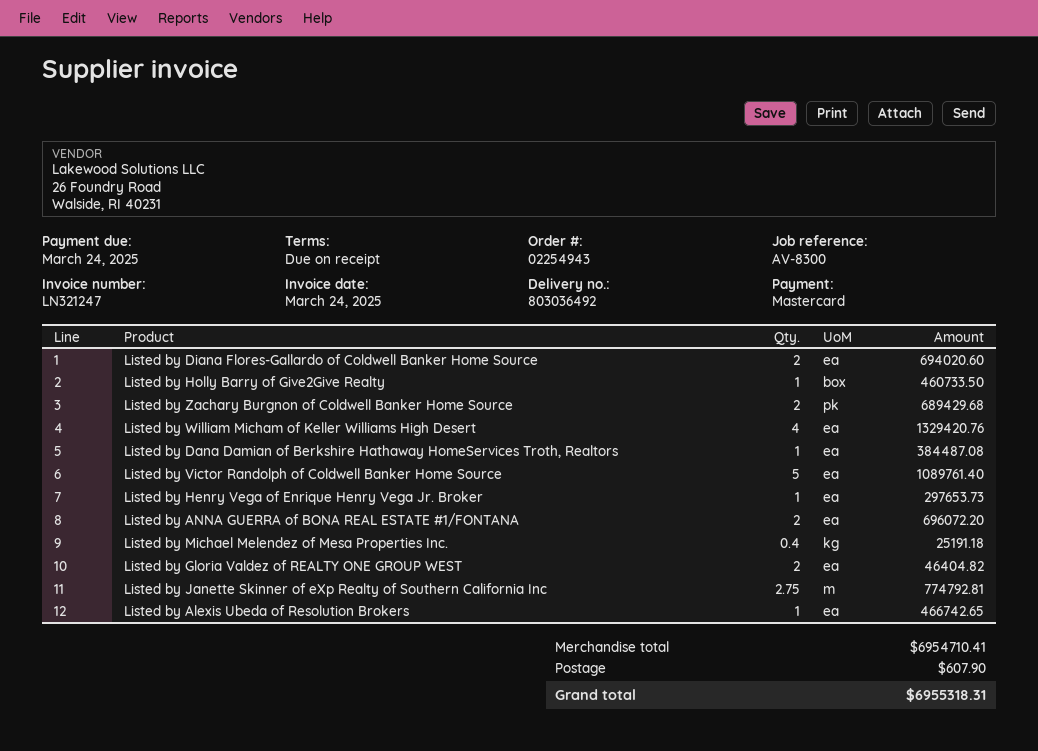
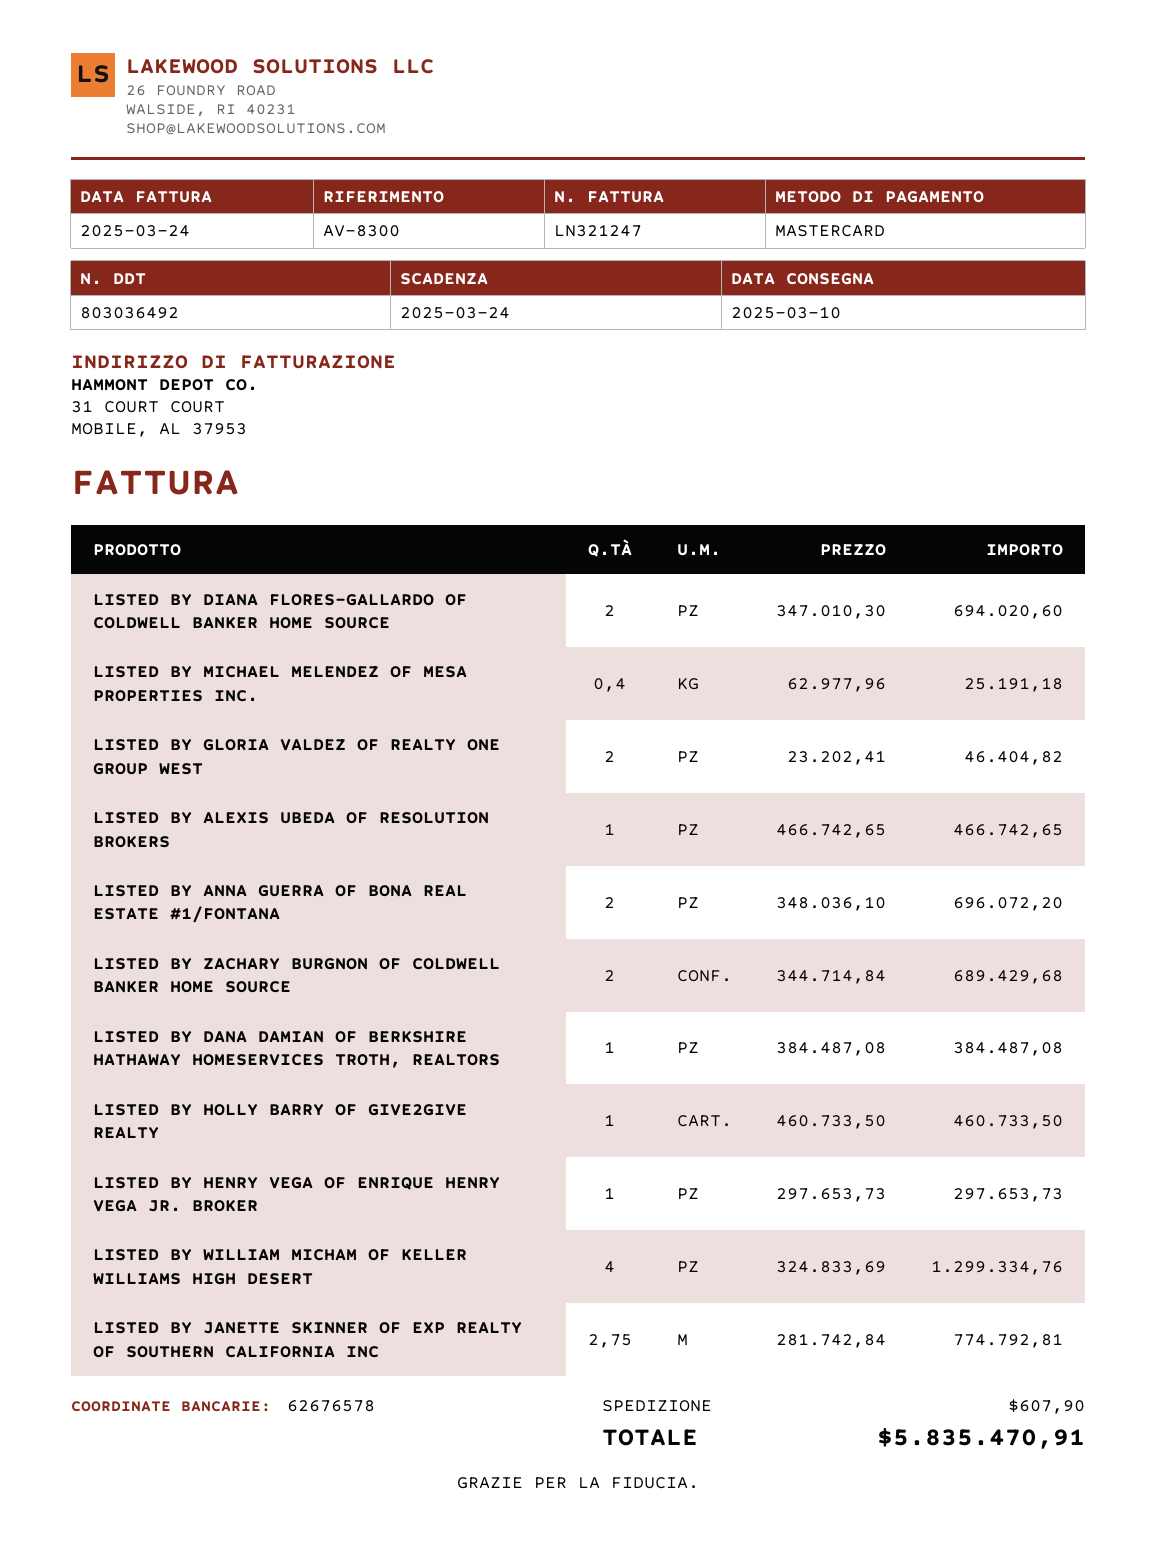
Listed by William Micham of Keller Williams High Desert: 4 for 1329420.76 -> 4 for 1299334.76
Listed by Victor Randolph of Coldwell Banker Home Source: 5 for 1089761.40 -> none
total: 6955318.31 -> 5835470.91

